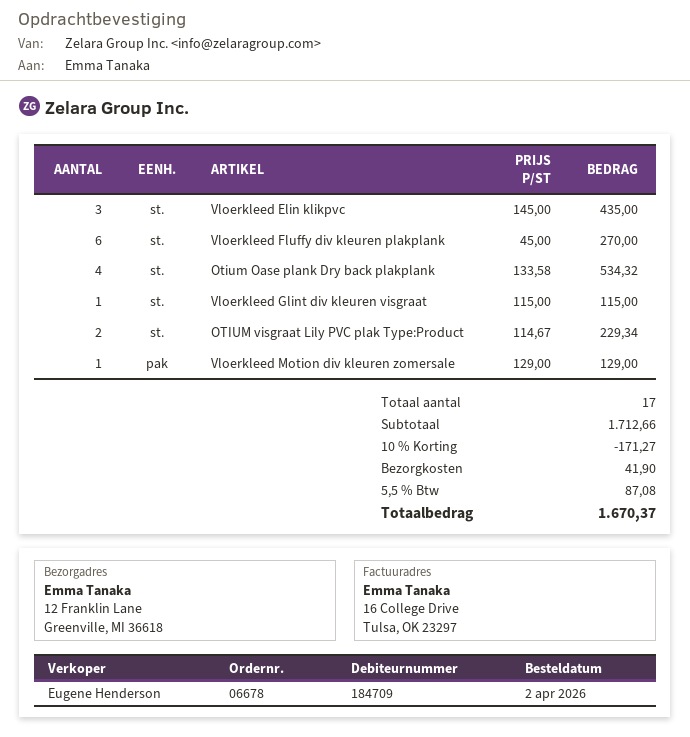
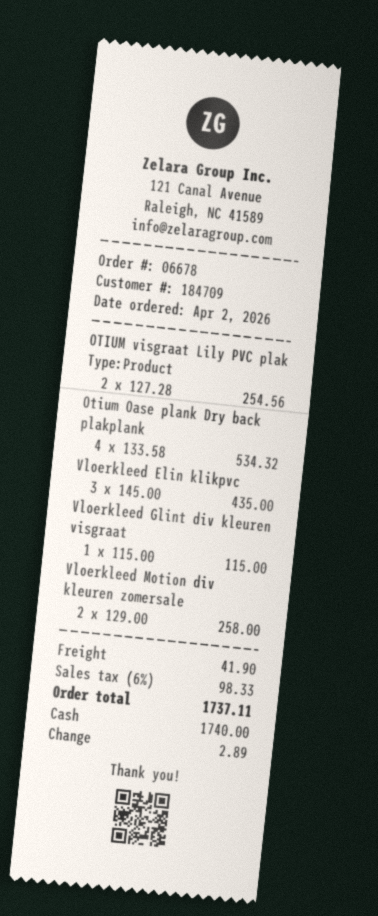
Vloerkleed Fluffy div kleuren plakplank: 6 x 45.00 = 270.00 -> none
OTIUM visgraat Lily PVC plak Type:Product: 2 x 114.67 = 229.34 -> 2 x 127.28 = 254.56
Vloerkleed Motion div kleuren zomersale: 1 x 129.00 = 129.00 -> 2 x 129.00 = 258.00
discount: 10% = 171.27 -> none
tax: 5.5% = 87.08 -> 6% = 98.33
total: 1670.37 -> 1737.11

